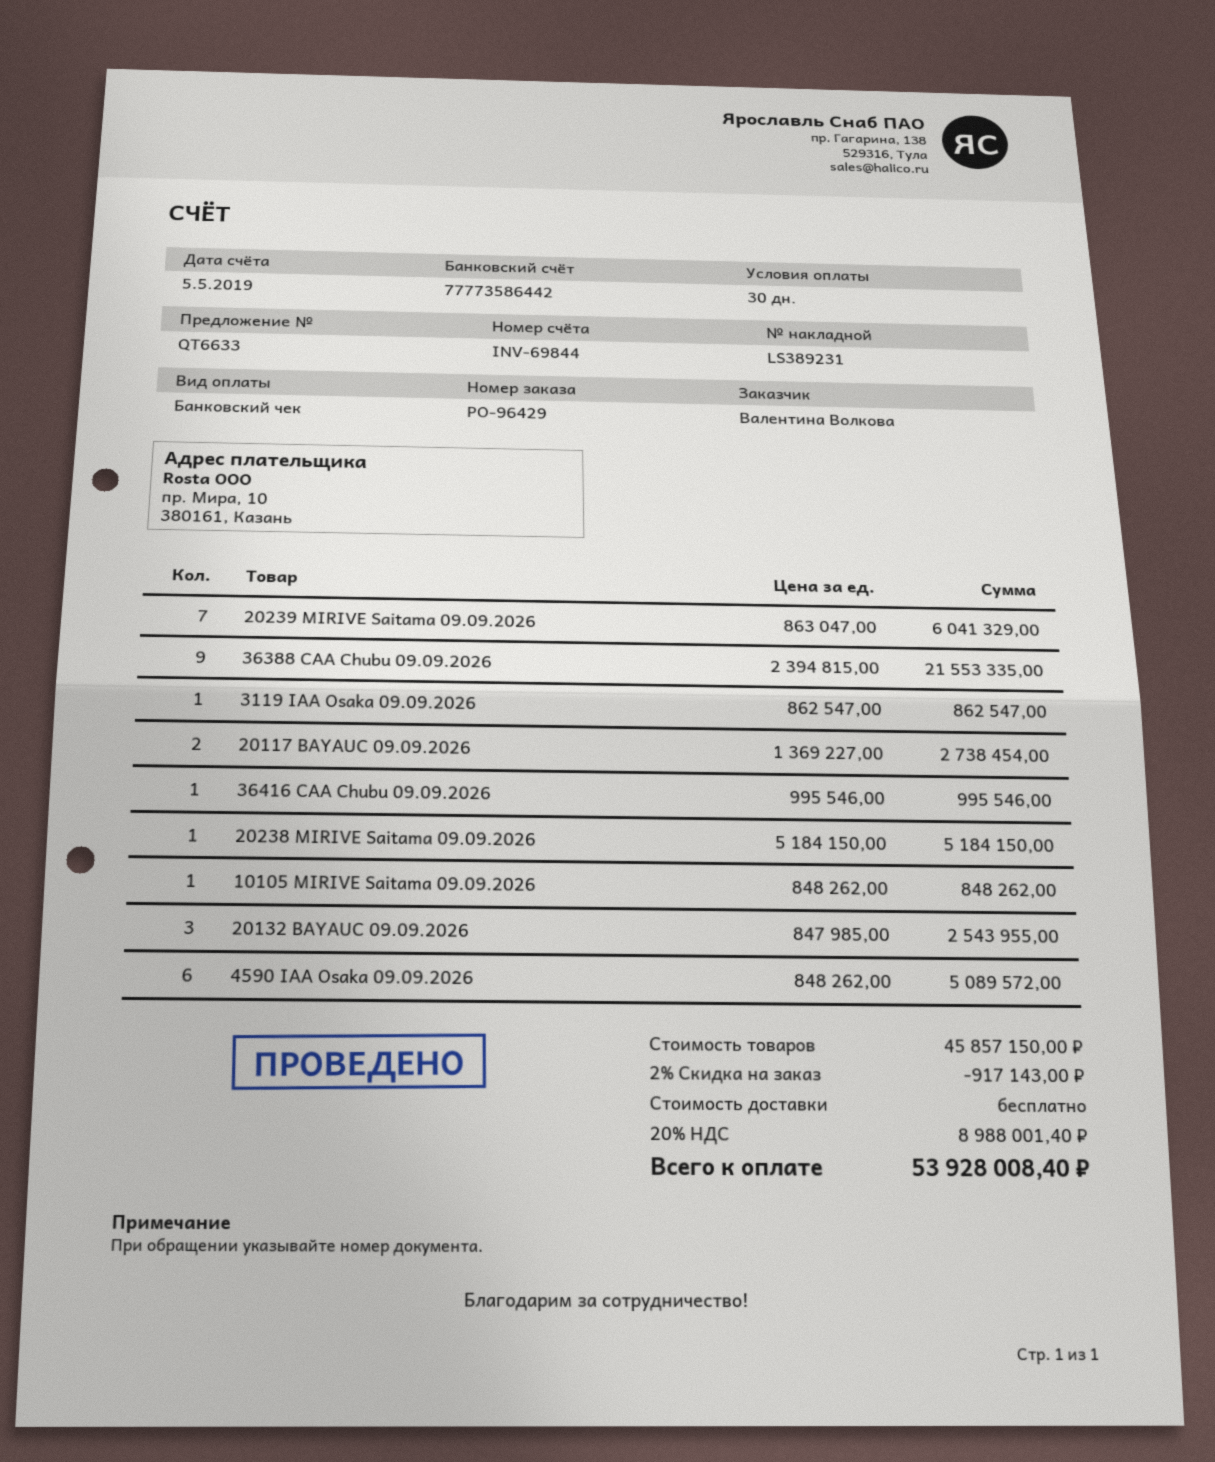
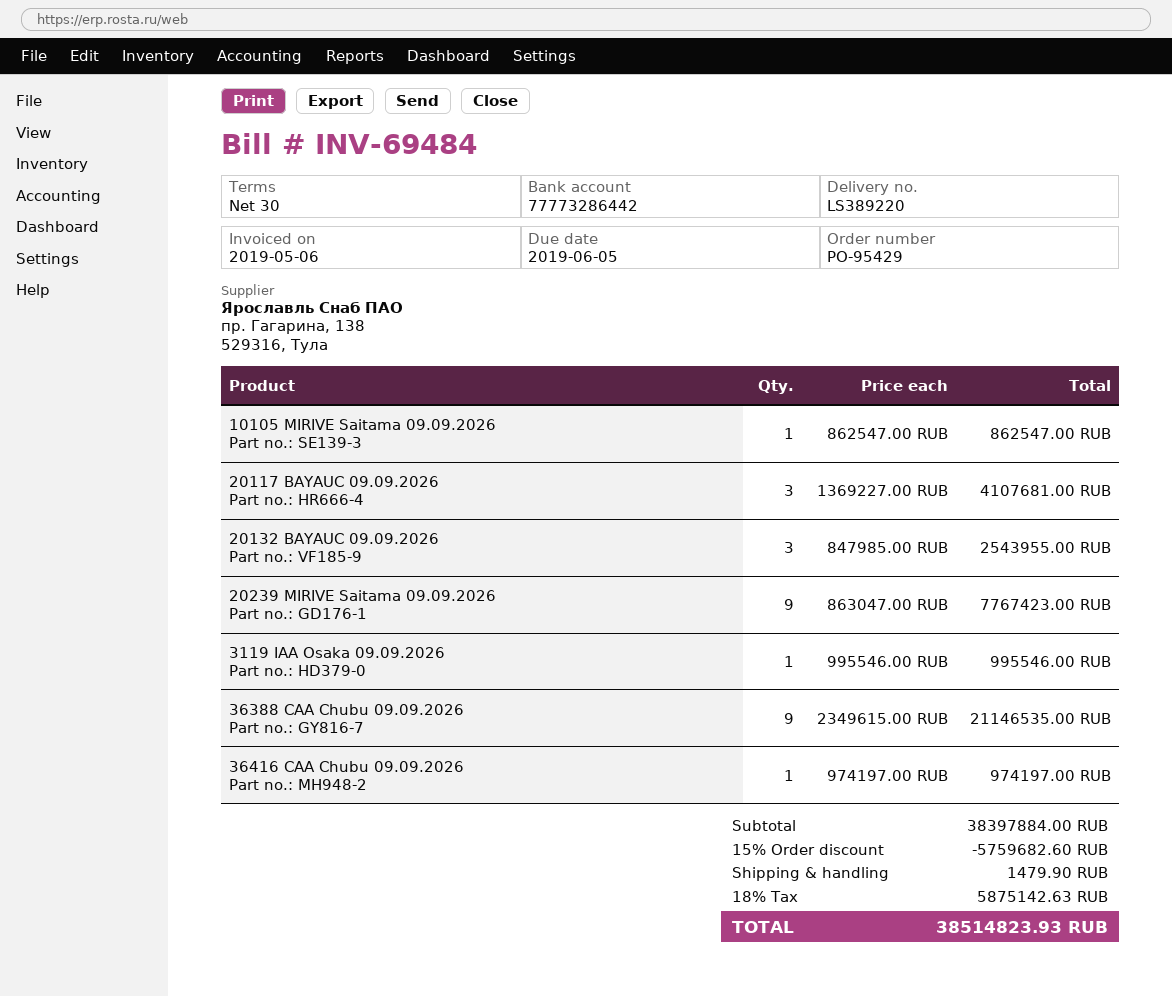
order number: PO-96429 -> PO-95429
delivery note number: LS389231 -> LS389220
invoice number: INV-69844 -> INV-69484
invoice date: 2019-05-05 -> 2019-05-06
bank account: 77773586442 -> 77773286442
20239 MIRIVE Saitama 09.09.2026: 7 x 863047.00 = 6041329.00 -> 9 x 863047.00 = 7767423.00
36388 CAA Chubu 09.09.2026: 9 x 2394815.00 = 21553335.00 -> 9 x 2349615.00 = 21146535.00
3119 IAA Osaka 09.09.2026: 1 x 862547.00 = 862547.00 -> 1 x 995546.00 = 995546.00
20117 BAYAUC 09.09.2026: 2 x 1369227.00 = 2738454.00 -> 3 x 1369227.00 = 4107681.00
36416 CAA Chubu 09.09.2026: 1 x 995546.00 = 995546.00 -> 1 x 974197.00 = 974197.00
20238 MIRIVE Saitama 09.09.2026: 1 x 5184150.00 = 5184150.00 -> none
10105 MIRIVE Saitama 09.09.2026: 1 x 848262.00 = 848262.00 -> 1 x 862547.00 = 862547.00
4590 IAA Osaka 09.09.2026: 6 x 848262.00 = 5089572.00 -> none
subtotal: 45857150.00 -> 38397884.00
discount: 2% = 917143.00 -> 15% = 5759682.60
shipping: 0.00 -> 1479.90
tax: 20% = 8988001.40 -> 18% = 5875142.63
total: 53928008.40 -> 38514823.93

